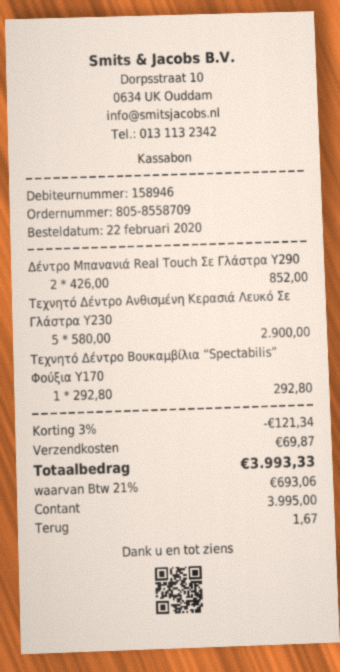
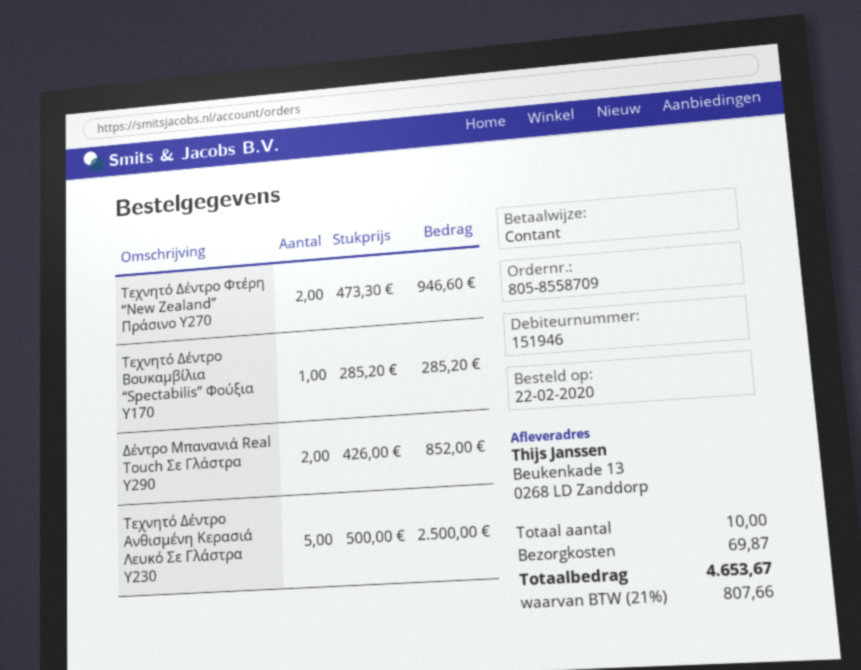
customer number: 158946 -> 151946
Τεχνητό Δέντρο Ανθισμένη Κερασιά Λευκό Σε Γλάστρα Υ230: 5 x 580.00 = 2900.00 -> 5 x 500.00 = 2500.00
Τεχνητό Δέντρο Βουκαμβίλια “Spectabilis” Φούξια Υ170: 1 x 292.80 = 292.80 -> 1 x 285.20 = 285.20
Τεχνητό Δέντρο Φτέρη “New Zealand” Πράσινο Υ270: none -> 2 x 473.30 = 946.60
discount: 3% = 121.34 -> none
tax: 21% = 693.06 -> 21% = 807.66
total: 3993.33 -> 4653.67

